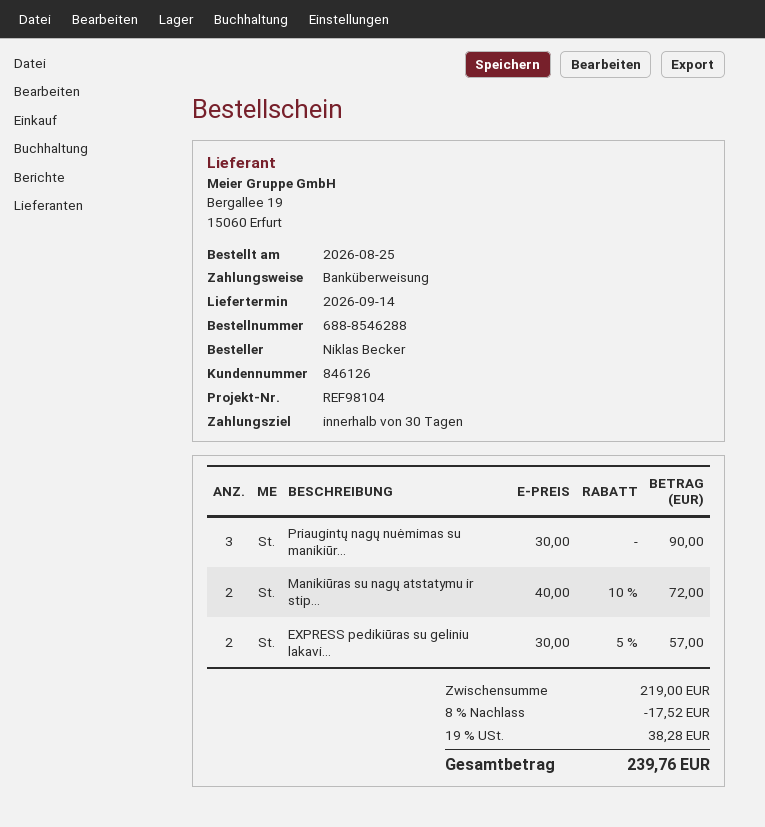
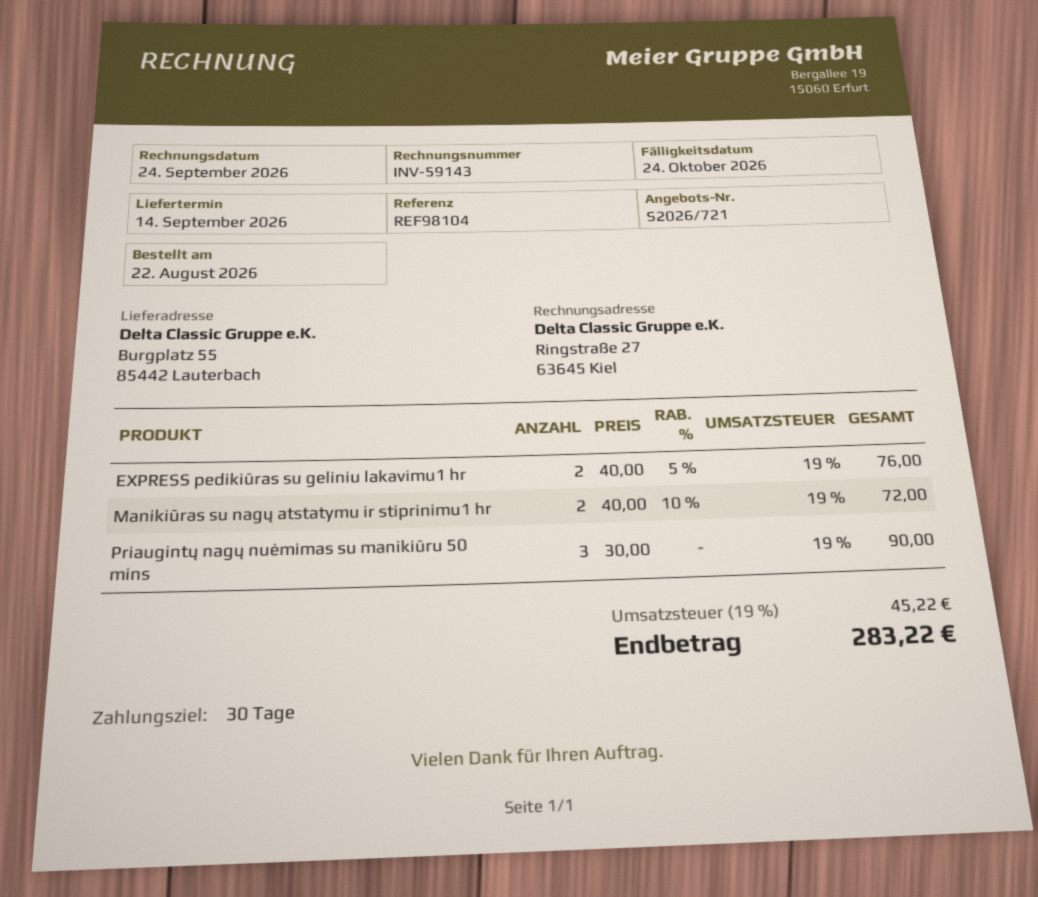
order date: 2026-08-25 -> 2026-08-22
EXPRESS pedikiūras su geliniu lakavi...: 2 x 30.00 - 5% = 57.00 -> 2 x 40.00 - 5% = 76.00
discount: 8% = 17.52 -> none
tax: 19% = 38.28 -> 19% = 45.22
total: 239.76 -> 283.22

